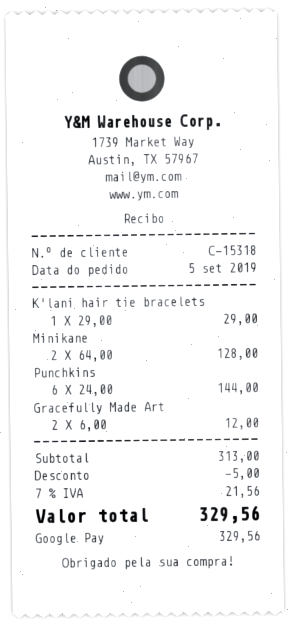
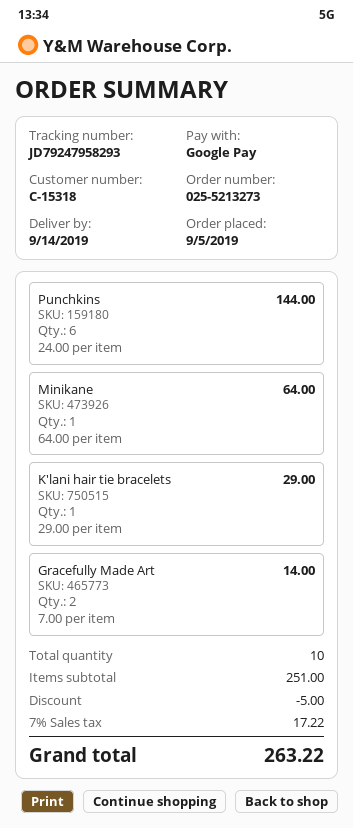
Minikane: 2 x 64.00 = 128.00 -> 1 x 64.00 = 64.00
Gracefully Made Art: 2 x 6.00 = 12.00 -> 2 x 7.00 = 14.00
subtotal: 313.00 -> 251.00
tax: 7% = 21.56 -> 7% = 17.22
total: 329.56 -> 263.22

